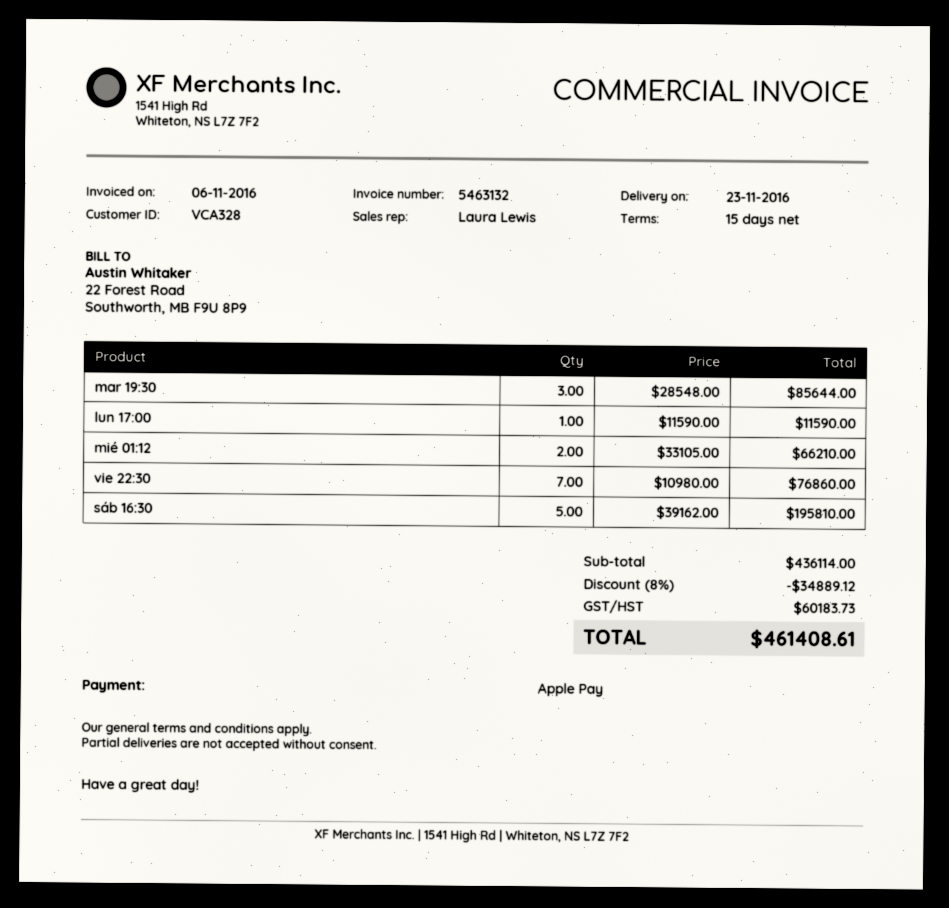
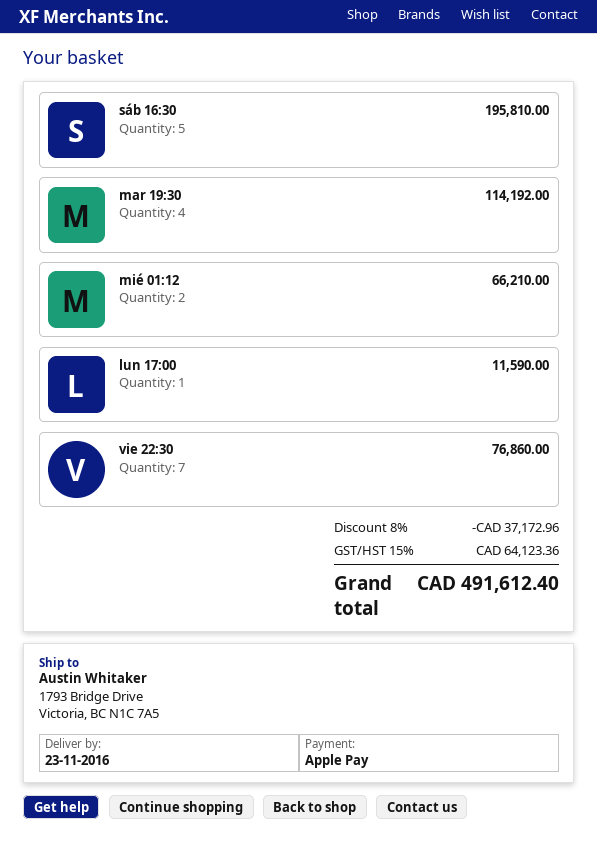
mar 19:30: 3 for 85644.00 -> 4 for 114192.00
discount: 8% = 34889.12 -> 8% = 37172.96
tax: 60183.73 -> 64123.36
total: 461408.61 -> 491612.40

